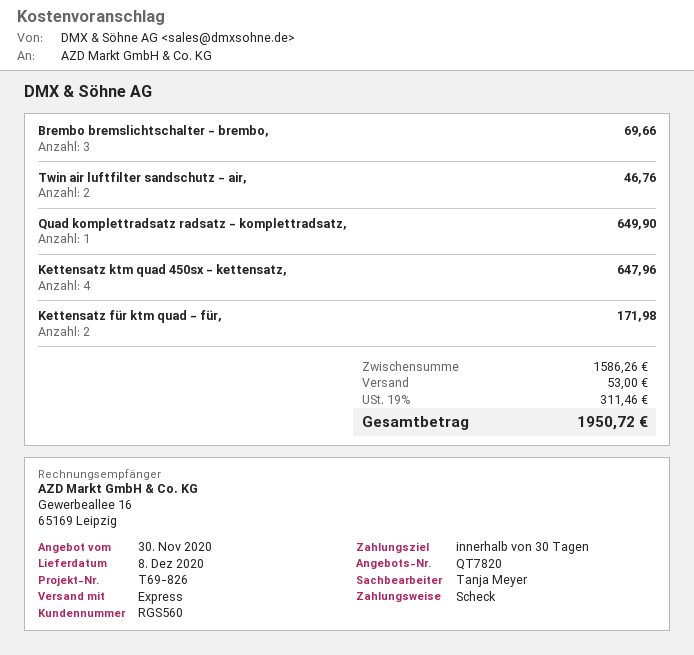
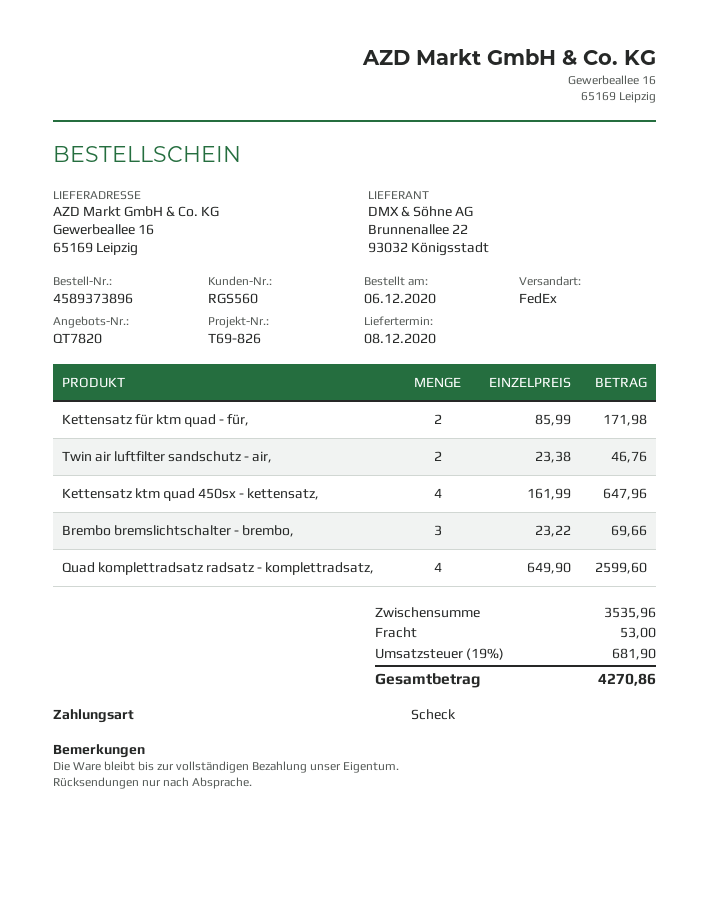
shipping method: express -> FedEx
Quad komplettradsatz radsatz - komplettradsatz,: 1 for 649.90 -> 4 for 2599.60
subtotal: 1586.26 -> 3535.96
tax: 19% = 311.46 -> 19% = 681.90
total: 1950.72 -> 4270.86

